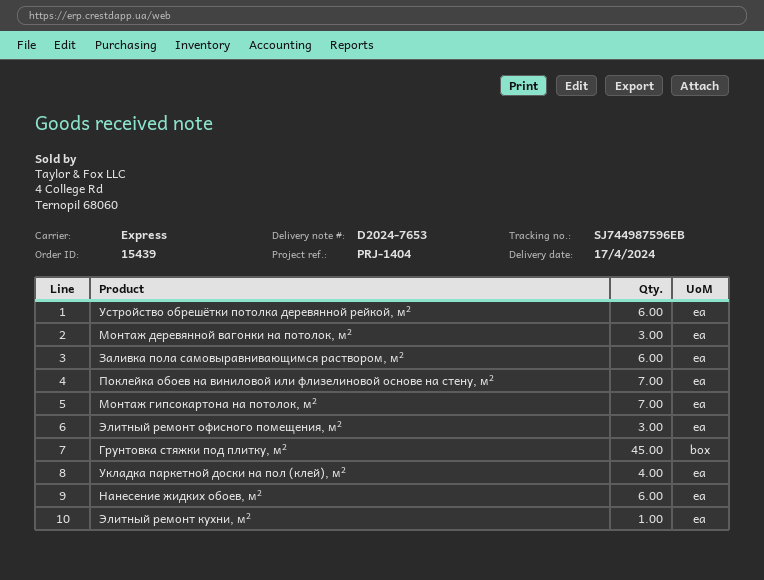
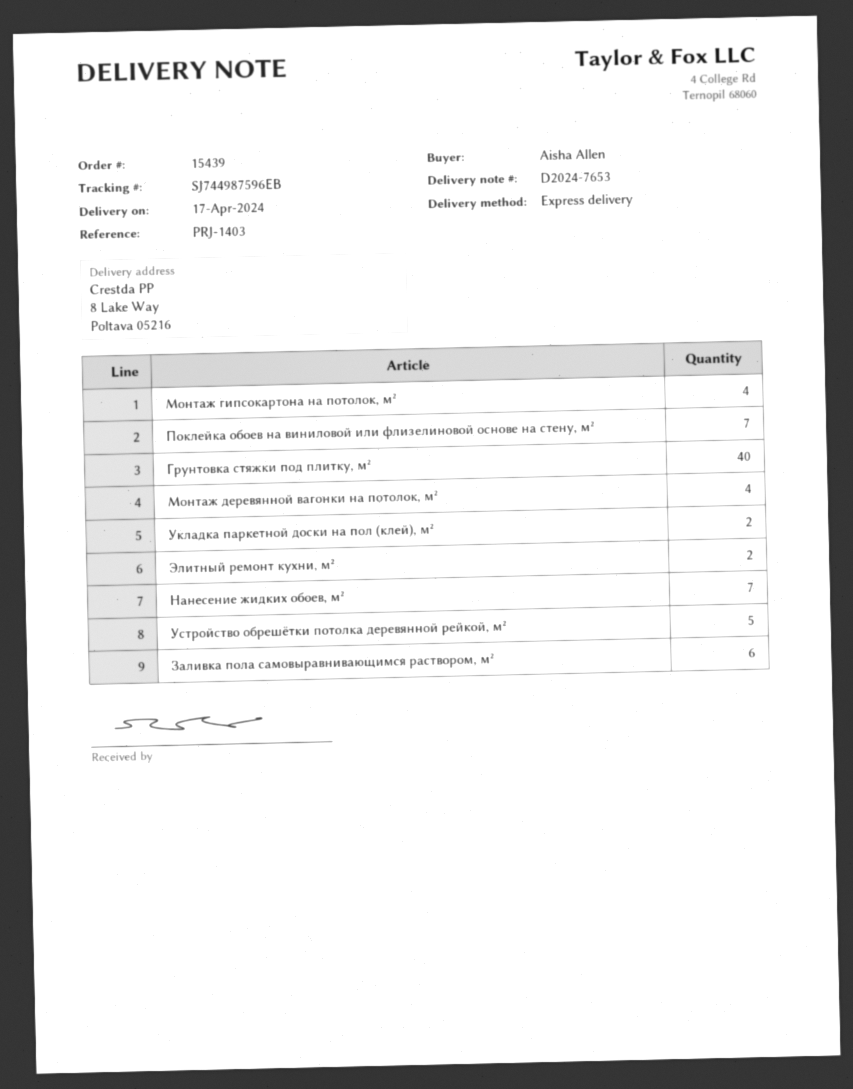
reference: PRJ-1404 -> PRJ-1403
Устройство обрешётки потолка деревянной рейкой, м²: 6 -> 5
Монтаж деревянной вагонки на потолок, м²: 3 -> 4
Монтаж гипсокартона на потолок, м²: 7 -> 4
Элитный ремонт офисного помещения, м²: 3 -> none
Грунтовка стяжки под плитку, м²: 45 -> 40
Укладка паркетной доски на пол (клей), м²: 4 -> 2
Нанесение жидких обоев, м²: 6 -> 7
Элитный ремонт кухни, м²: 1 -> 2

